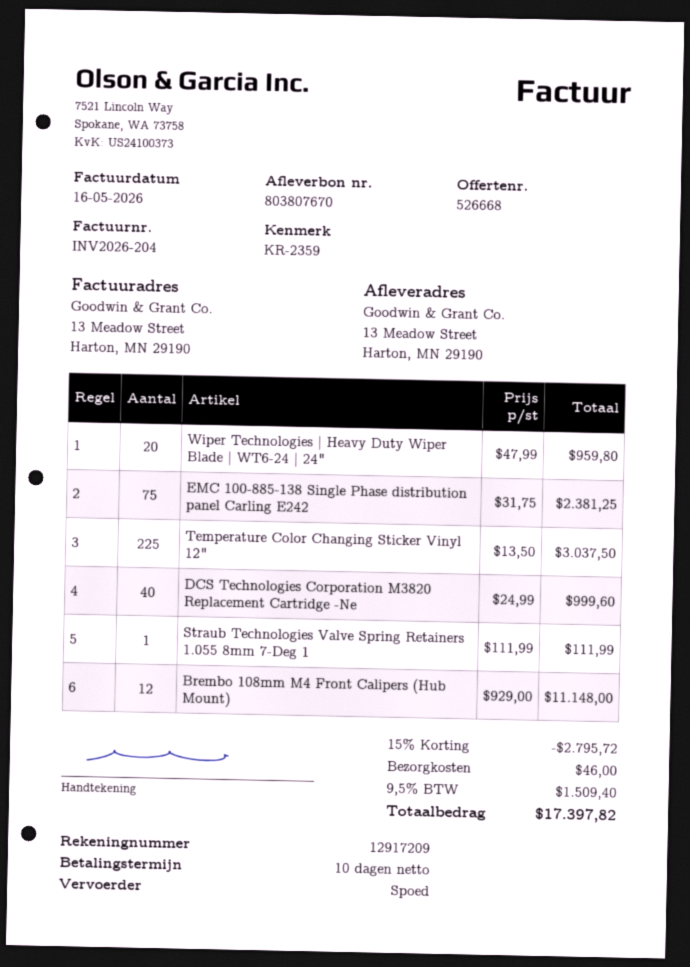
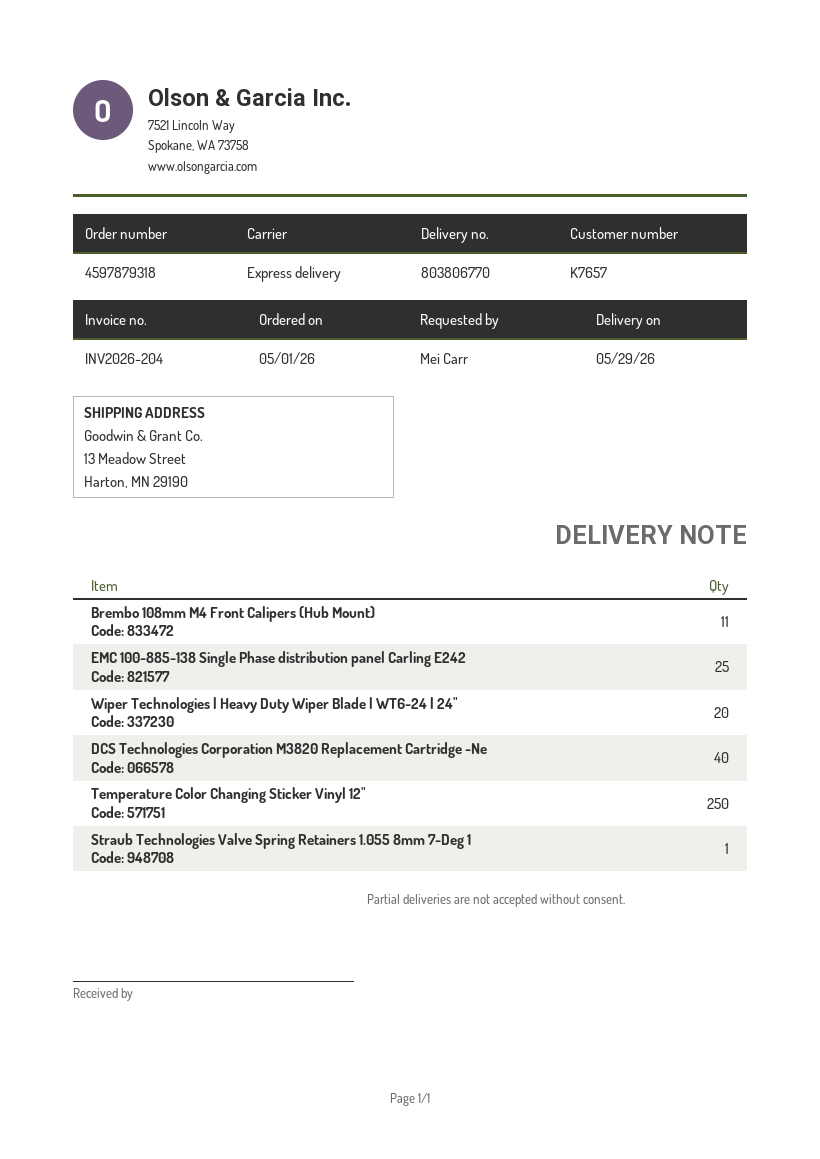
delivery note number: 803807670 -> 803806770
EMC 100-885-138 Single Phase distribution panel Carling E242: 75 -> 25
Temperature Color Changing Sticker Vinyl 12": 225 -> 250
Brembo 108mm M4 Front Calipers (Hub Mount): 12 -> 11

